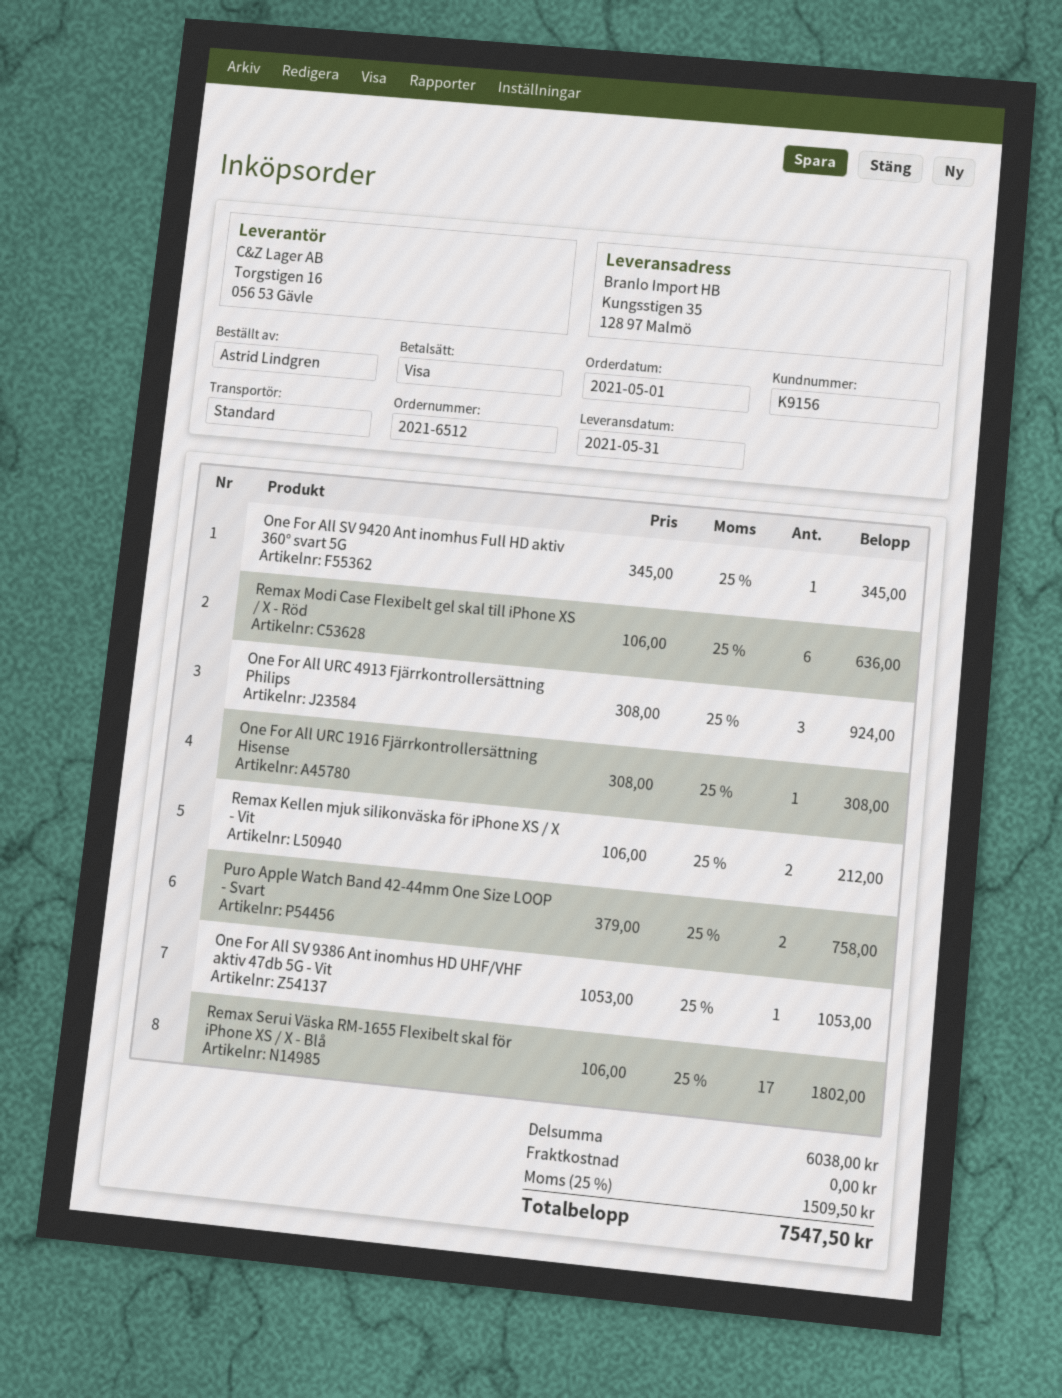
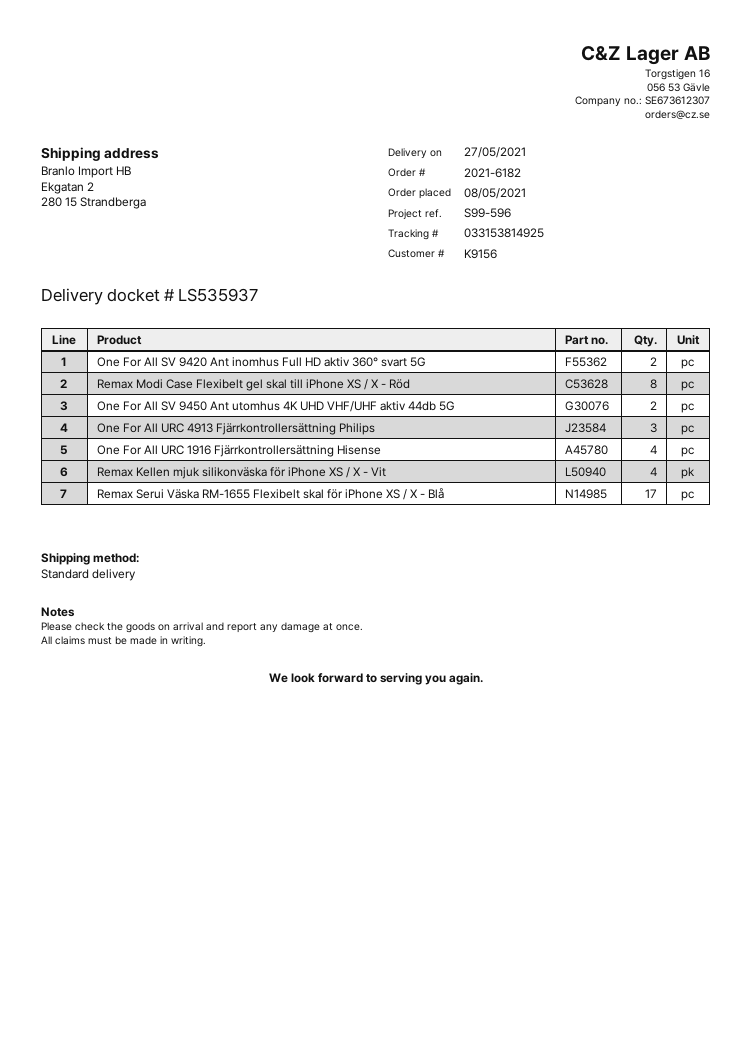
order number: 2021-6512 -> 2021-6182
order date: 2021-05-01 -> 2021-05-08
delivery date: 2021-05-31 -> 2021-05-27
ship to: Kungsstigen 35, 128 97 Malmö -> Ekgatan 2, 280 15 Strandberga
One For All SV 9420 Ant inomhus Full HD aktiv 360° svart 5G: 1 -> 2
Remax Modi Case Flexibelt gel skal till iPhone XS / X - Röd: 6 -> 8
One For All URC 1916 Fjärrkontrollersättning Hisense: 1 -> 4
Remax Kellen mjuk silikonväska för iPhone XS / X - Vit: 2 -> 4
Puro Apple Watch Band 42-44mm One Size LOOP - Svart: 2 -> none
One For All SV 9386 Ant inomhus HD UHF/VHF aktiv 47db 5G - Vit: 1 -> none
One For All SV 9450 Ant utomhus 4K UHD VHF/UHF aktiv 44db 5G: none -> 2

